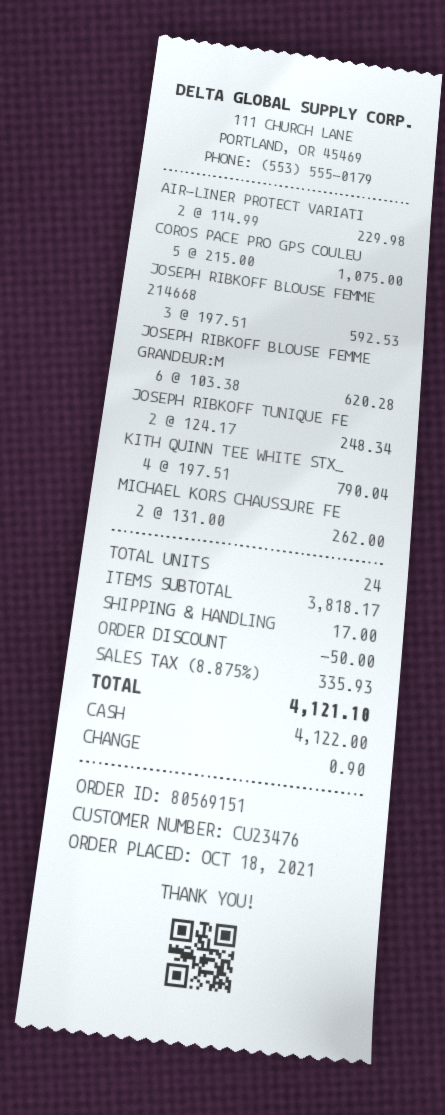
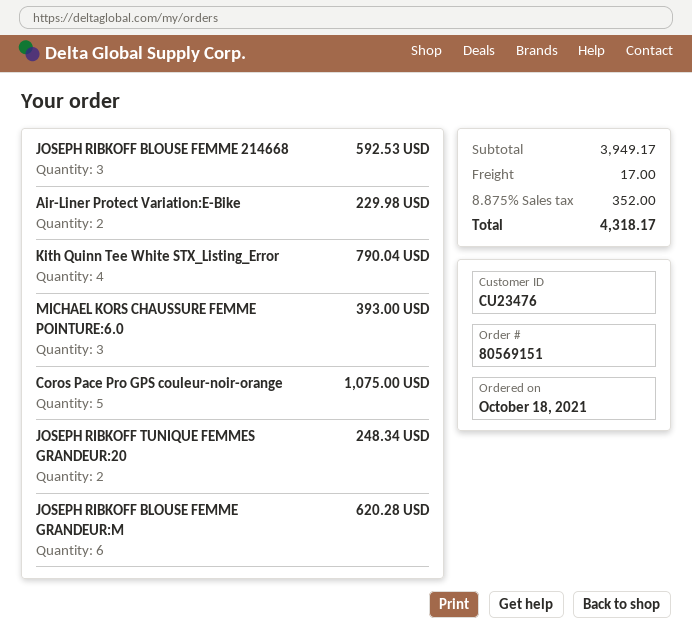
MICHAEL KORS CHAUSSURE FE: 2 for 262.00 -> 3 for 393.00
subtotal: 3818.17 -> 3949.17
discount: 50.00 -> none
tax: 8.875% = 335.93 -> 8.875% = 352.00
total: 4121.10 -> 4318.17

